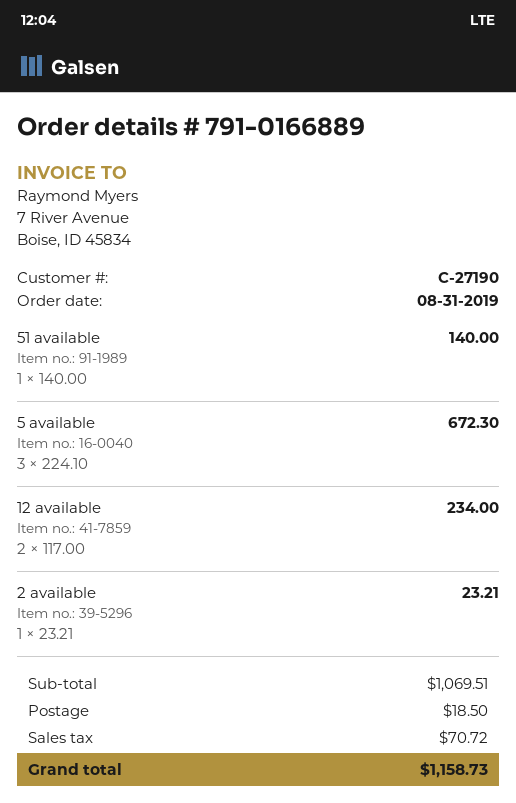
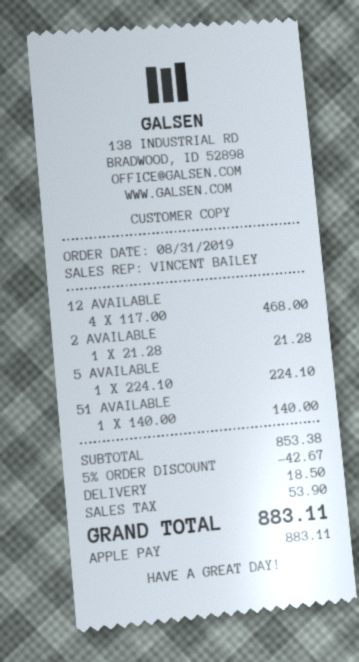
5 available: 3 x 224.10 = 672.30 -> 1 x 224.10 = 224.10
12 available: 2 x 117.00 = 234.00 -> 4 x 117.00 = 468.00
2 available: 1 x 23.21 = 23.21 -> 1 x 21.28 = 21.28
subtotal: 1069.51 -> 853.38
discount: none -> 5% = 42.67
tax: 70.72 -> 53.90
total: 1158.73 -> 883.11

